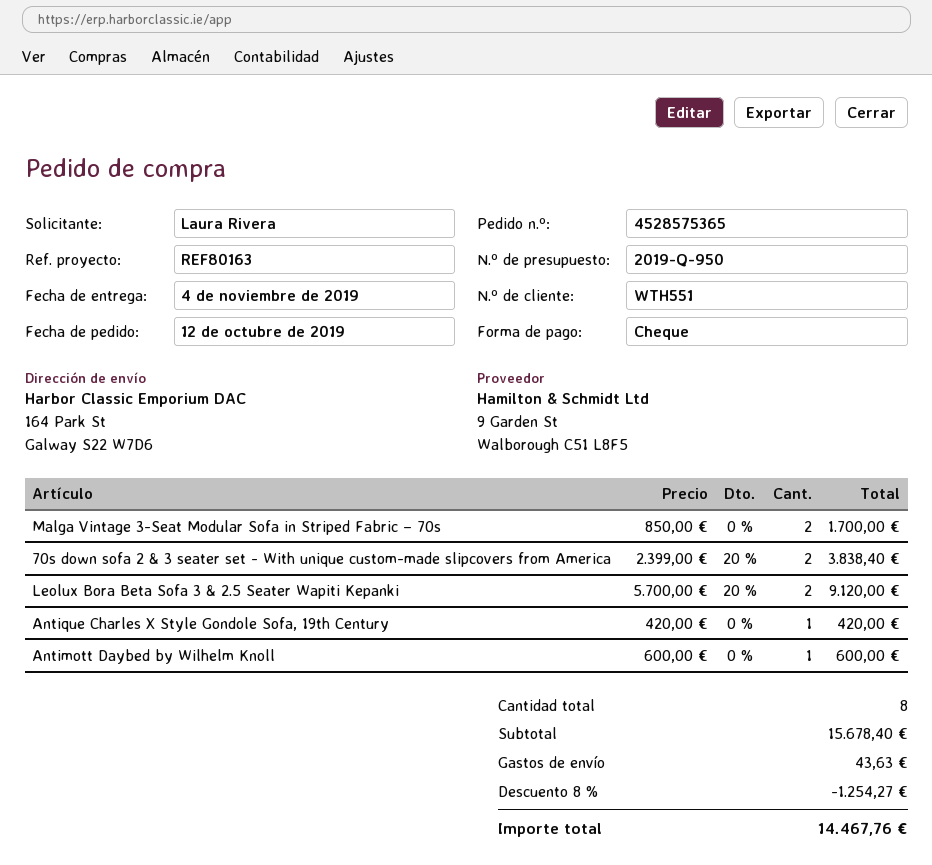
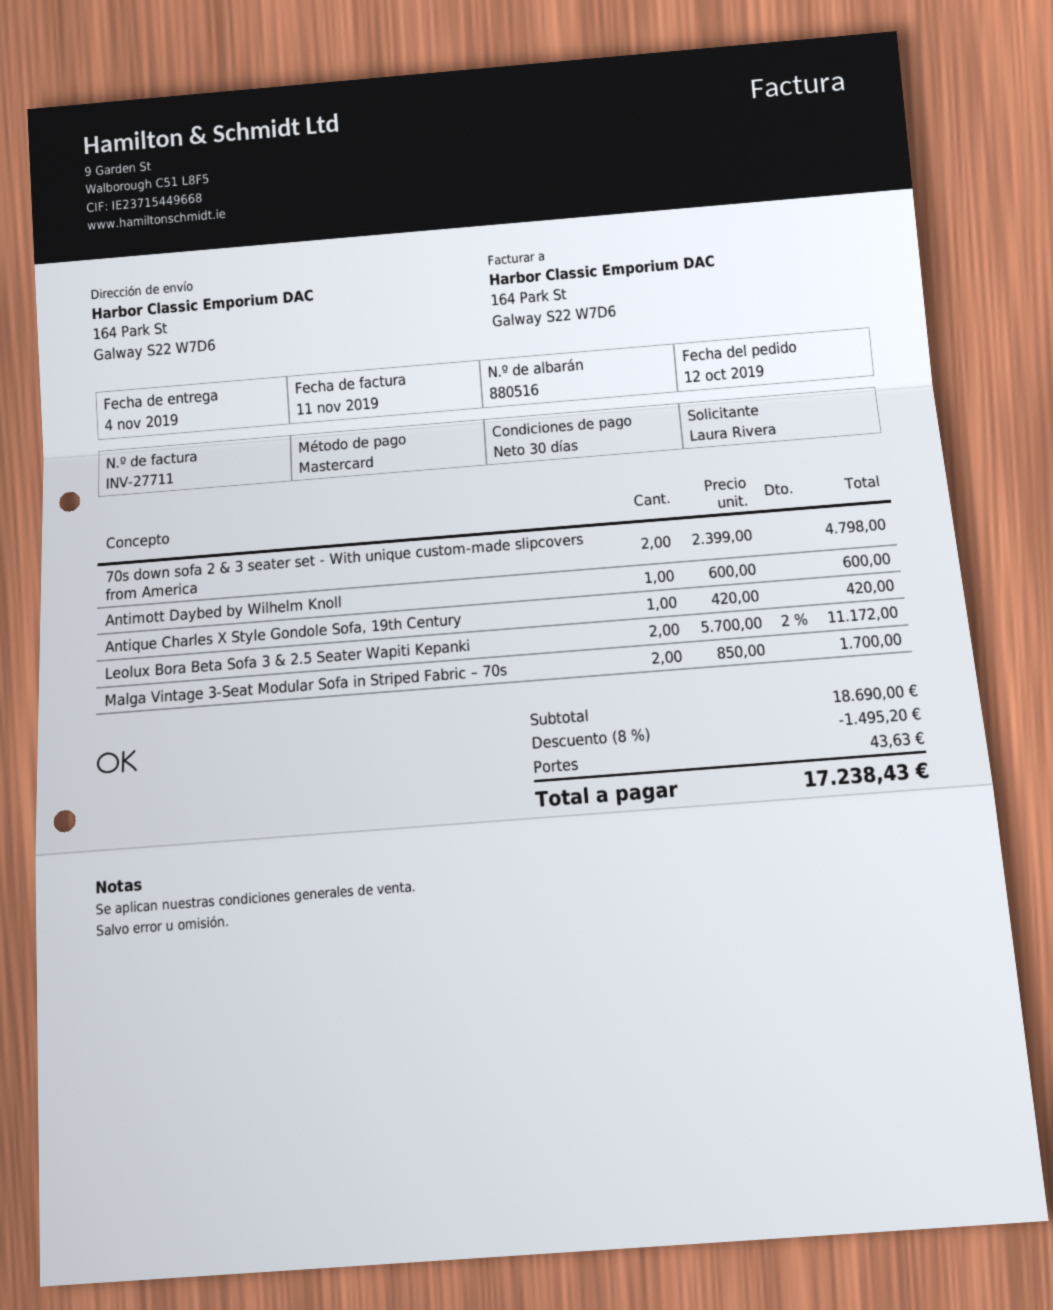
payment method: cheque -> Mastercard
70s down sofa 2 & 3 seater set - With unique custom-made slipcovers from America: 2 x 2399.00 - 20% = 3838.40 -> 2 x 2399.00 = 4798.00
Leolux Bora Beta Sofa 3 & 2.5 Seater Wapiti Kepanki: 2 x 5700.00 - 20% = 9120.00 -> 2 x 5700.00 - 2% = 11172.00
subtotal: 15678.40 -> 18690.00
discount: 8% = 1254.27 -> 8% = 1495.20
total: 14467.76 -> 17238.43

